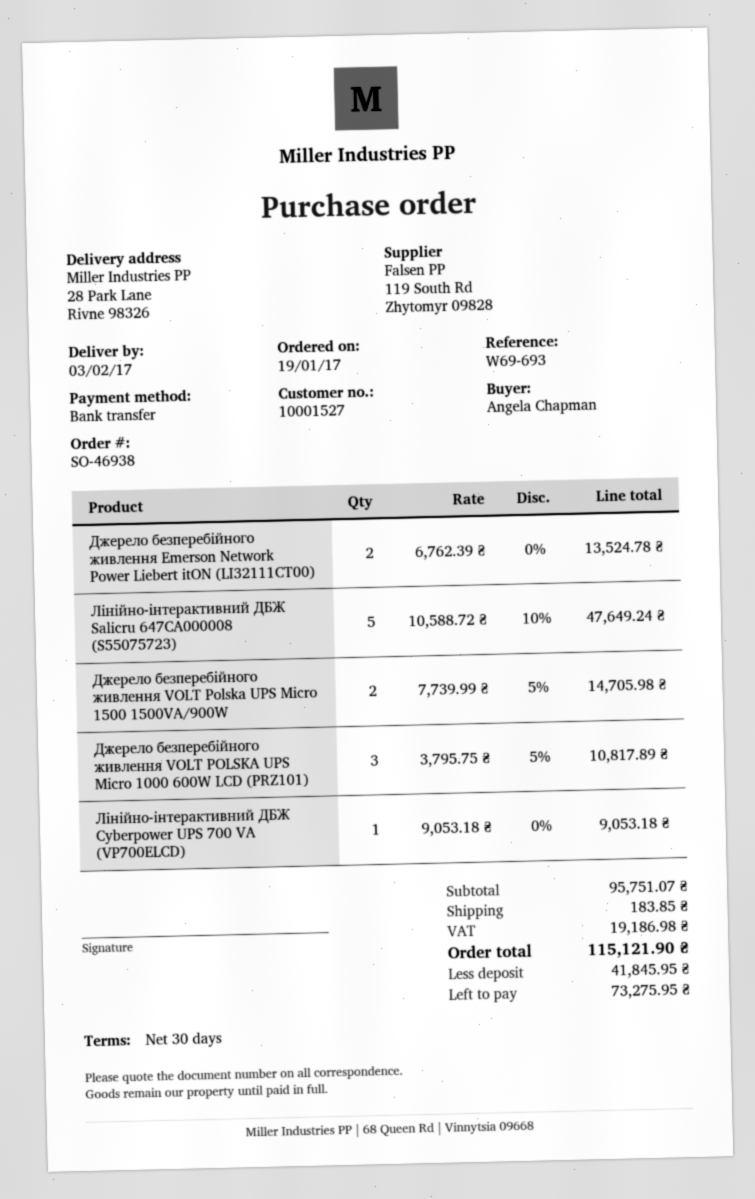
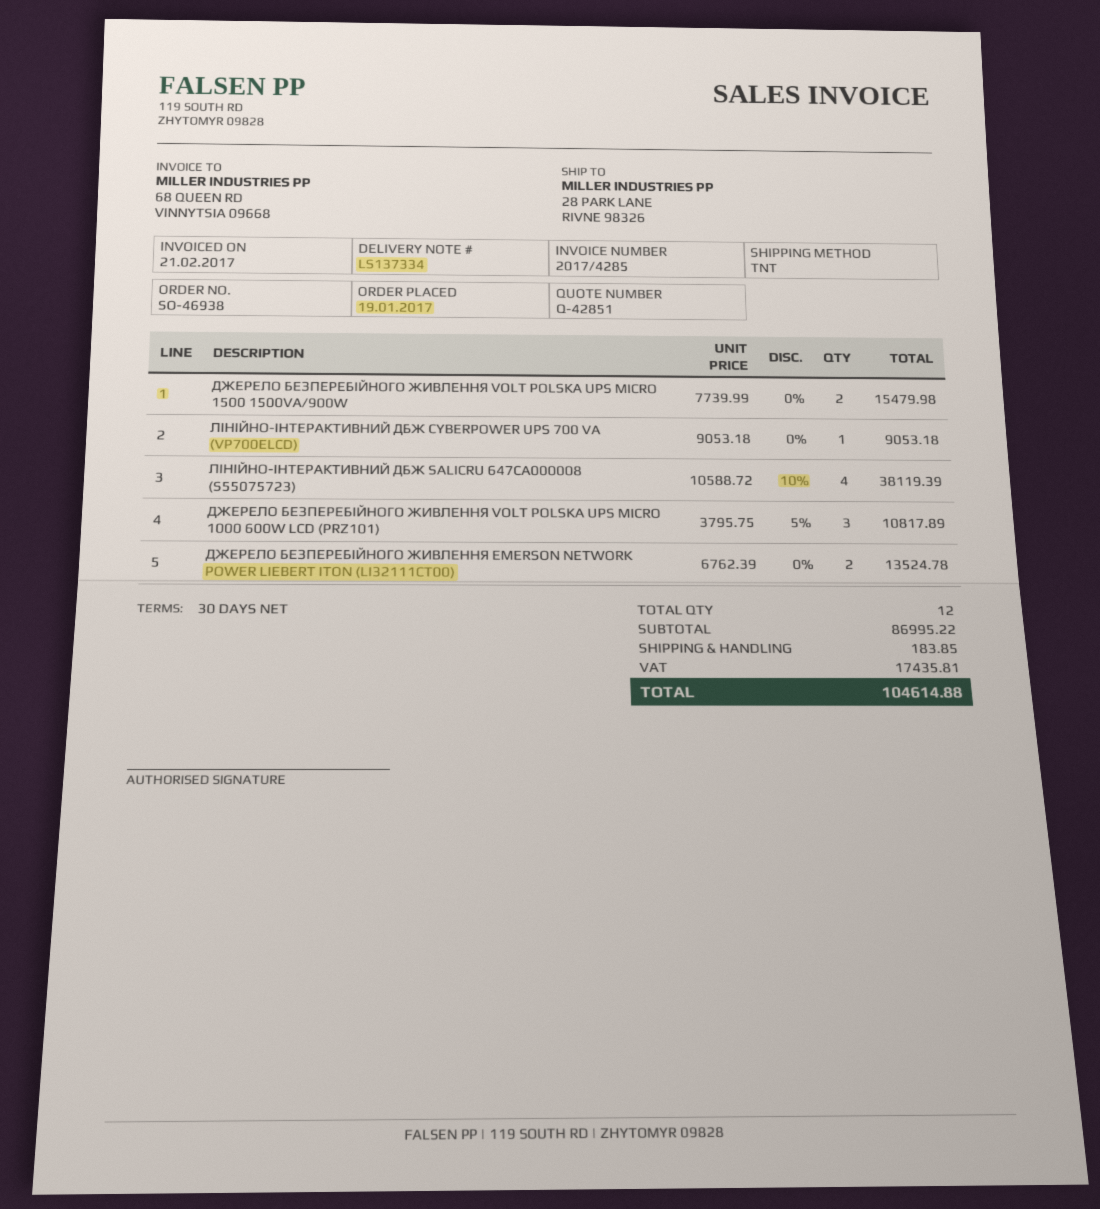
Лінійно-інтерактивний ДБЖ Salicru 647CA000008 (S55075723): 5 x 10588.72 - 10% = 47649.24 -> 4 x 10588.72 - 10% = 38119.39
Джерело безперебійного живлення VOLT Polska UPS Micro 1500 1500VA/900W: 2 x 7739.99 - 5% = 14705.98 -> 2 x 7739.99 = 15479.98
subtotal: 95751.07 -> 86995.22
tax: 19186.98 -> 17435.81
total: 115121.90 -> 104614.88

